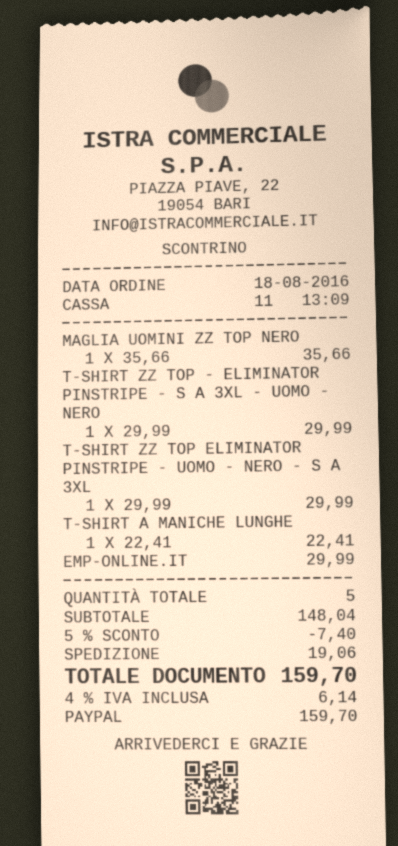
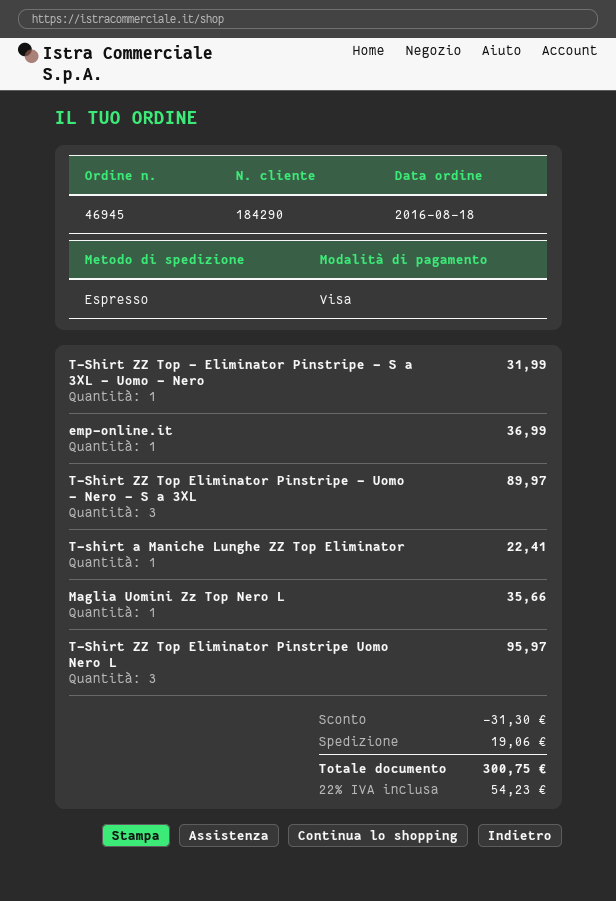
payment method: PayPal -> Visa
T-SHIRT ZZ TOP - ELIMINATOR PINSTRIPE - S A 3XL - UOMO - NERO: 1 for 29.99 -> 1 for 31.99
T-SHIRT ZZ TOP ELIMINATOR PINSTRIPE - UOMO - NERO - S A 3XL: 1 for 29.99 -> 3 for 89.97
EMP-ONLINE.IT: 1 for 29.99 -> 1 for 36.99
T-Shirt ZZ Top Eliminator Pinstripe Uomo Nero L: none -> 3 for 95.97
discount: 7.40 -> 31.30
tax: 4% = 6.14 -> 22% = 54.23
total: 159.70 -> 300.75

